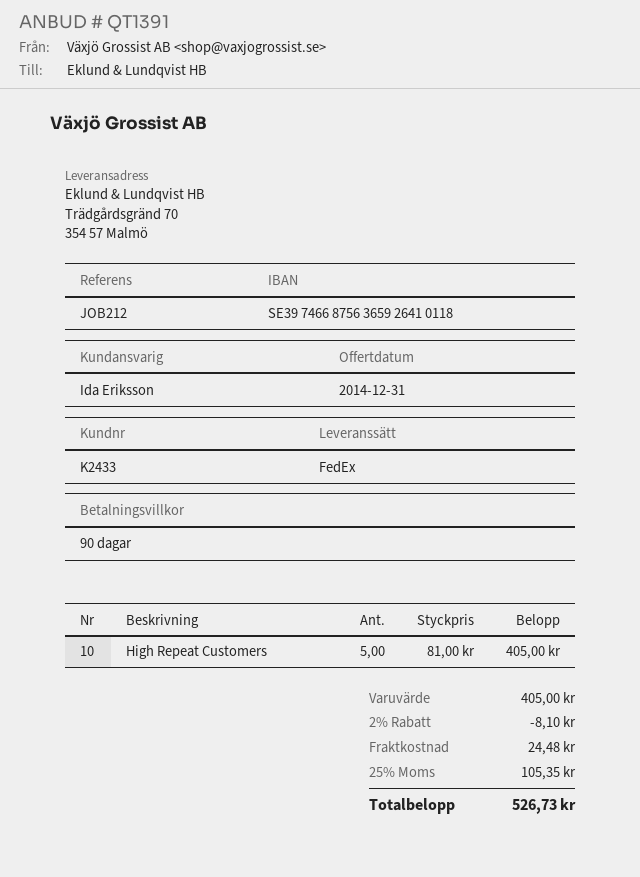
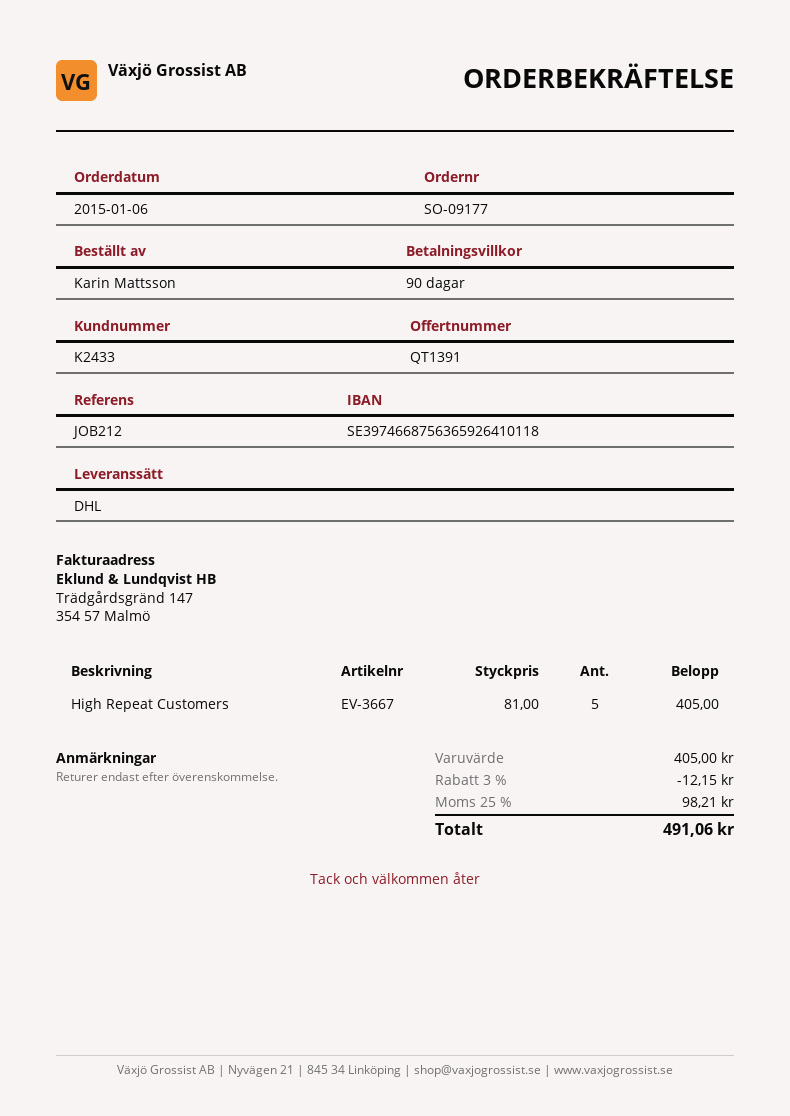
shipping method: FedEx -> DHL
discount: 2% = 8.10 -> 3% = 12.15
shipping: 24.48 -> none
tax: 25% = 105.35 -> 25% = 98.21
total: 526.73 -> 491.06

